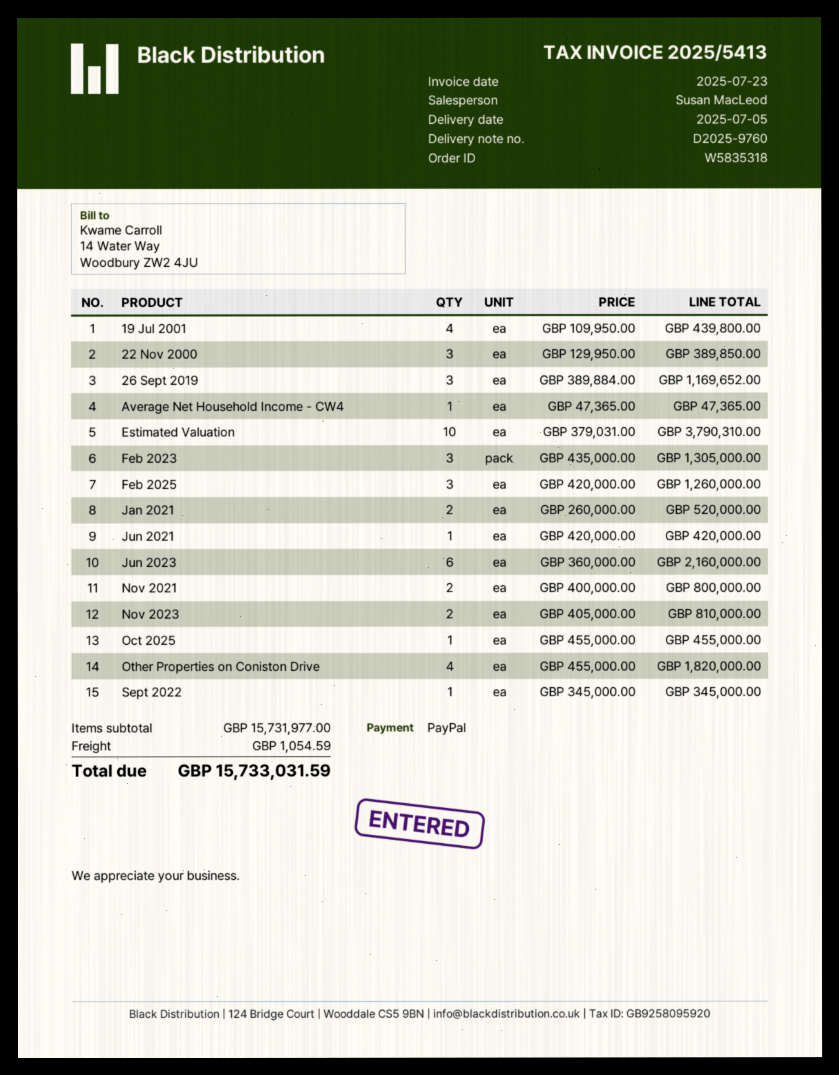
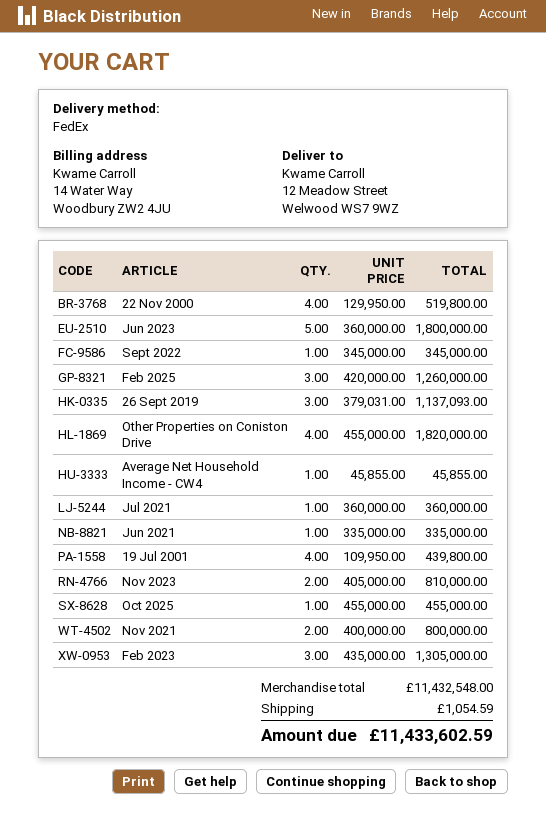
22 Nov 2000: 3 x 129950.00 = 389850.00 -> 4 x 129950.00 = 519800.00
26 Sept 2019: 3 x 389884.00 = 1169652.00 -> 3 x 379031.00 = 1137093.00
Average Net Household Income - CW4: 1 x 47365.00 = 47365.00 -> 1 x 45855.00 = 45855.00
Estimated Valuation: 10 x 379031.00 = 3790310.00 -> none
Jan 2021: 2 x 260000.00 = 520000.00 -> none
Jun 2021: 1 x 420000.00 = 420000.00 -> 1 x 335000.00 = 335000.00
Jun 2023: 6 x 360000.00 = 2160000.00 -> 5 x 360000.00 = 1800000.00
Jul 2021: none -> 1 x 360000.00 = 360000.00
subtotal: 15731977.00 -> 11432548.00
total: 15733031.59 -> 11433602.59

